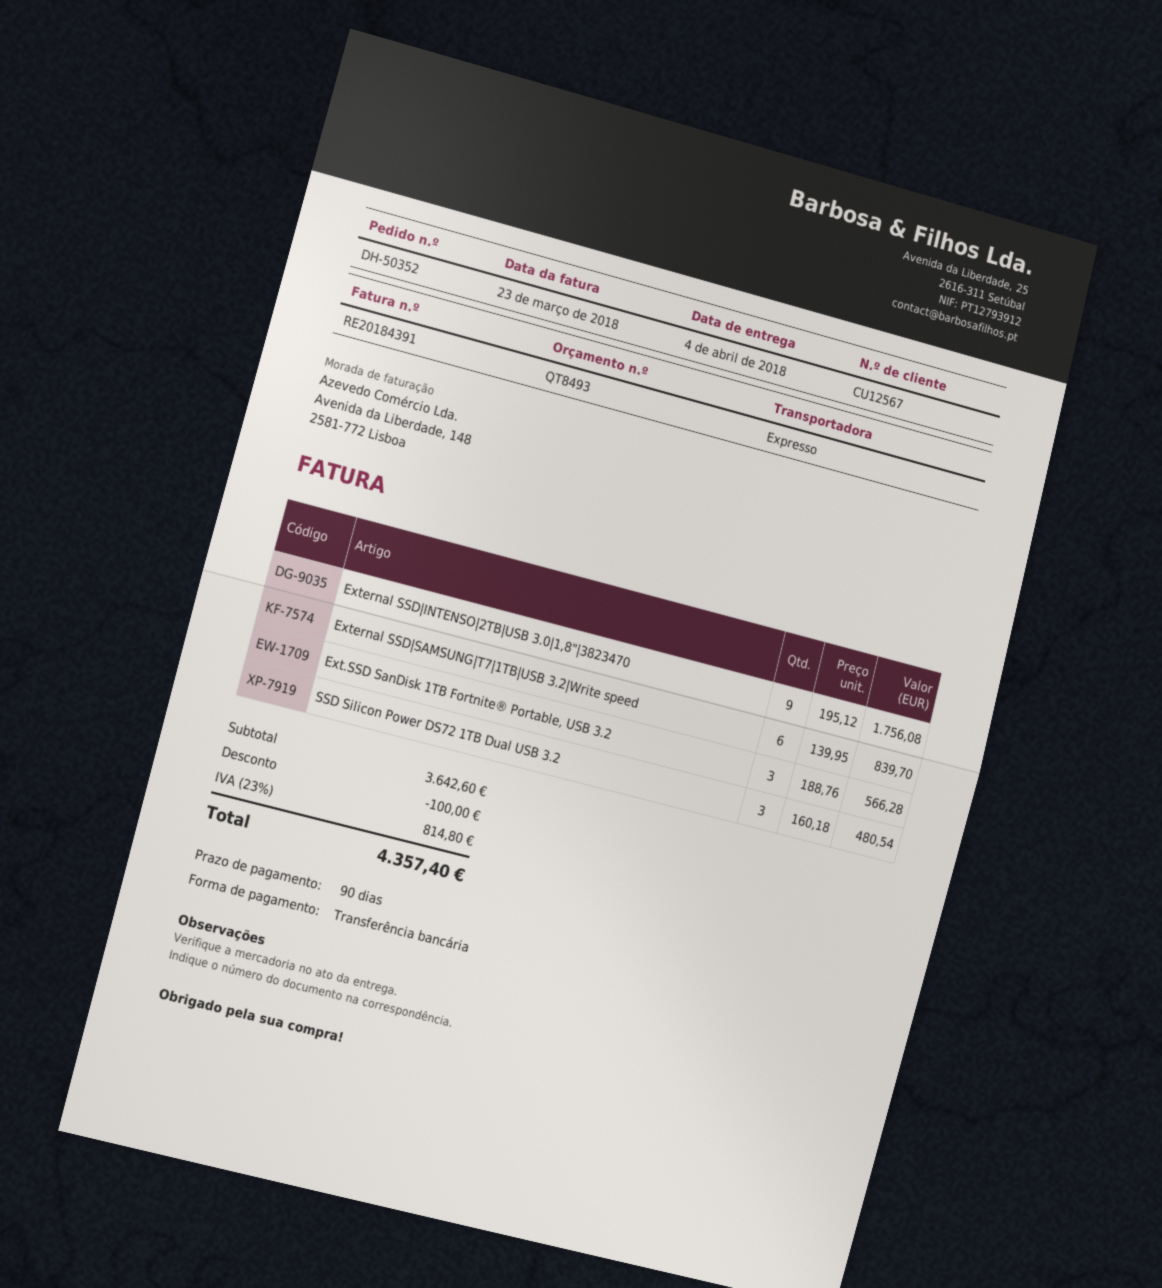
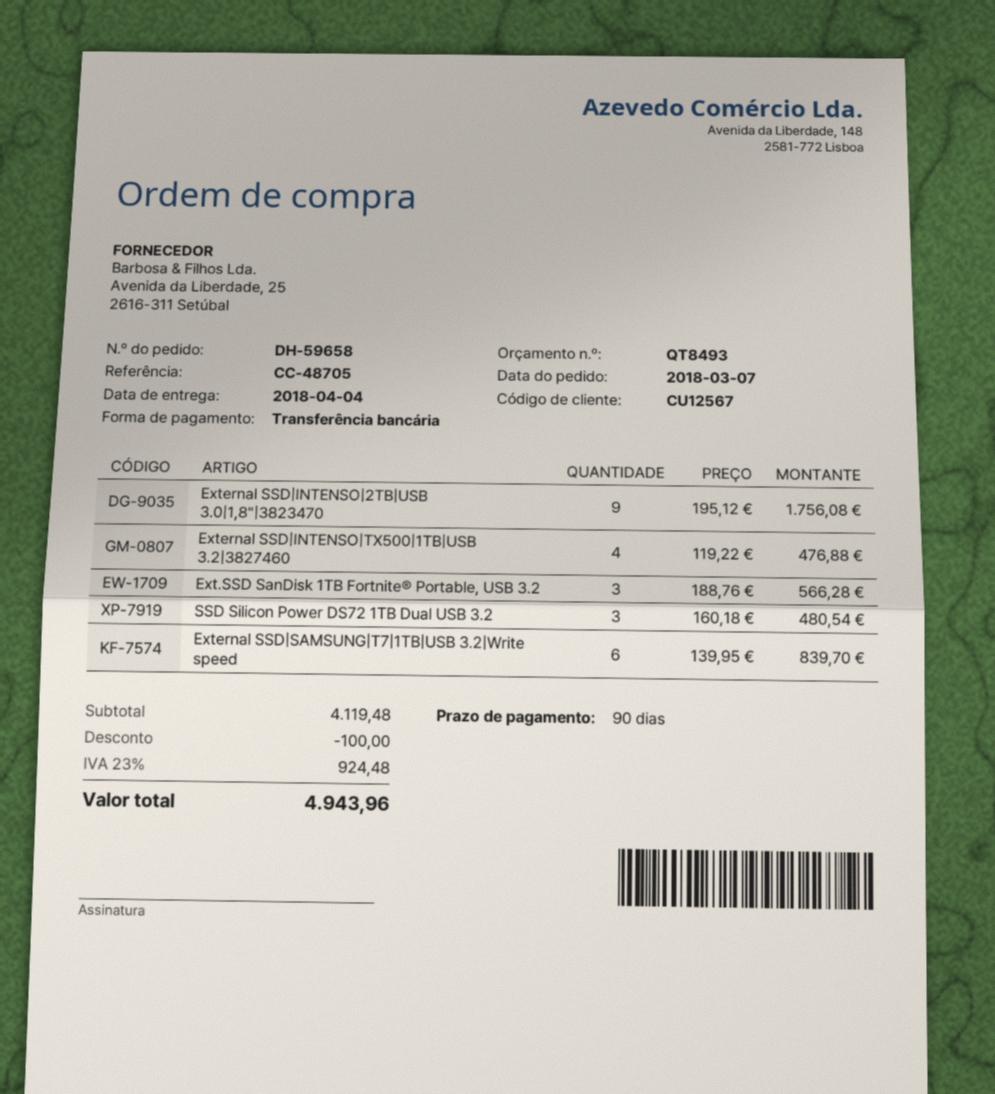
order number: DH-50352 -> DH-59658
External SSD|INTENSO|TX500|1TB|USB 3.2|3827460: none -> 4 x 119.22 = 476.88
subtotal: 3642.60 -> 4119.48
tax: 23% = 814.80 -> 23% = 924.48
total: 4357.40 -> 4943.96

